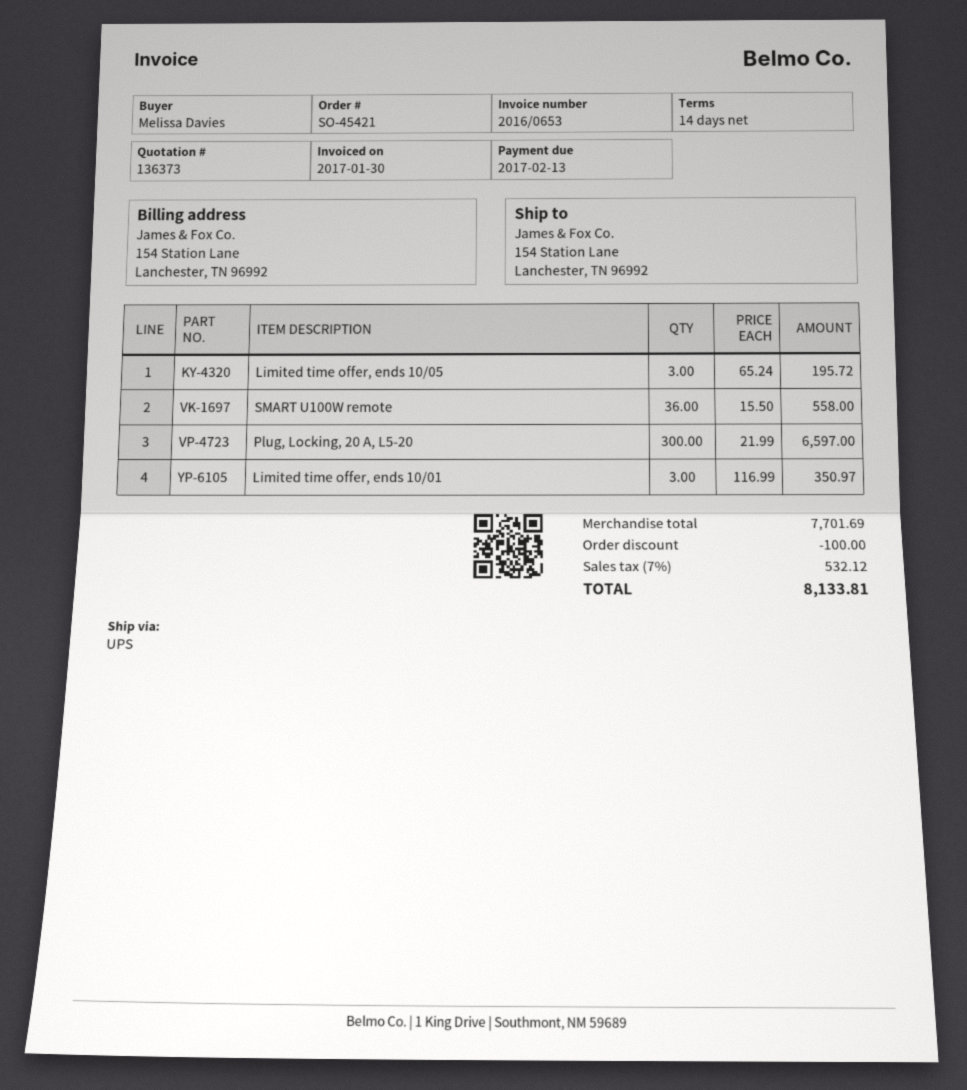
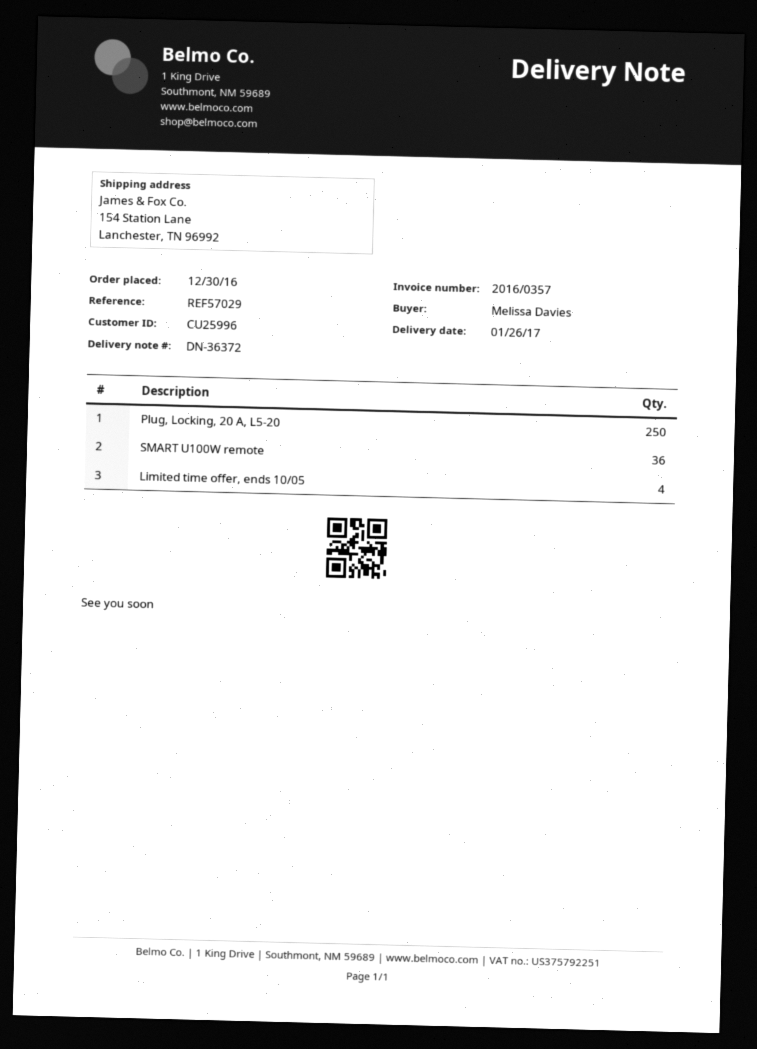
invoice number: 2016/0653 -> 2016/0357
Limited time offer, ends 10/05: 3 -> 4
Plug, Locking, 20 A, L5-20: 300 -> 250
Limited time offer, ends 10/01: 3 -> none

